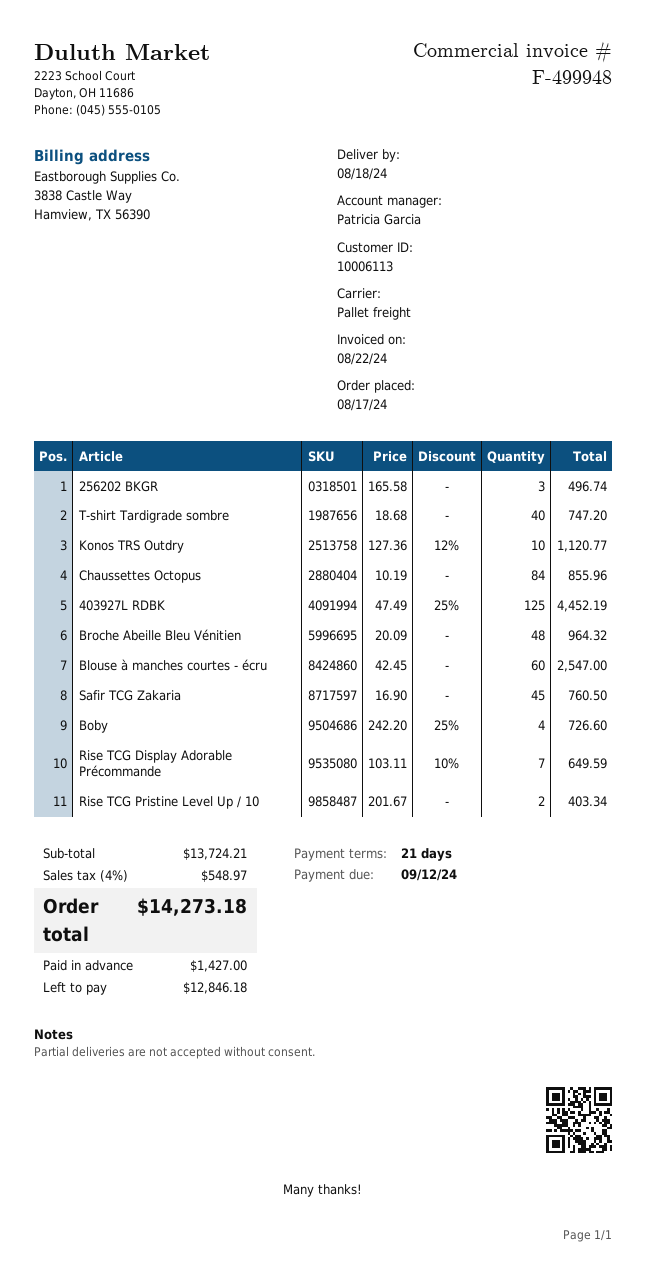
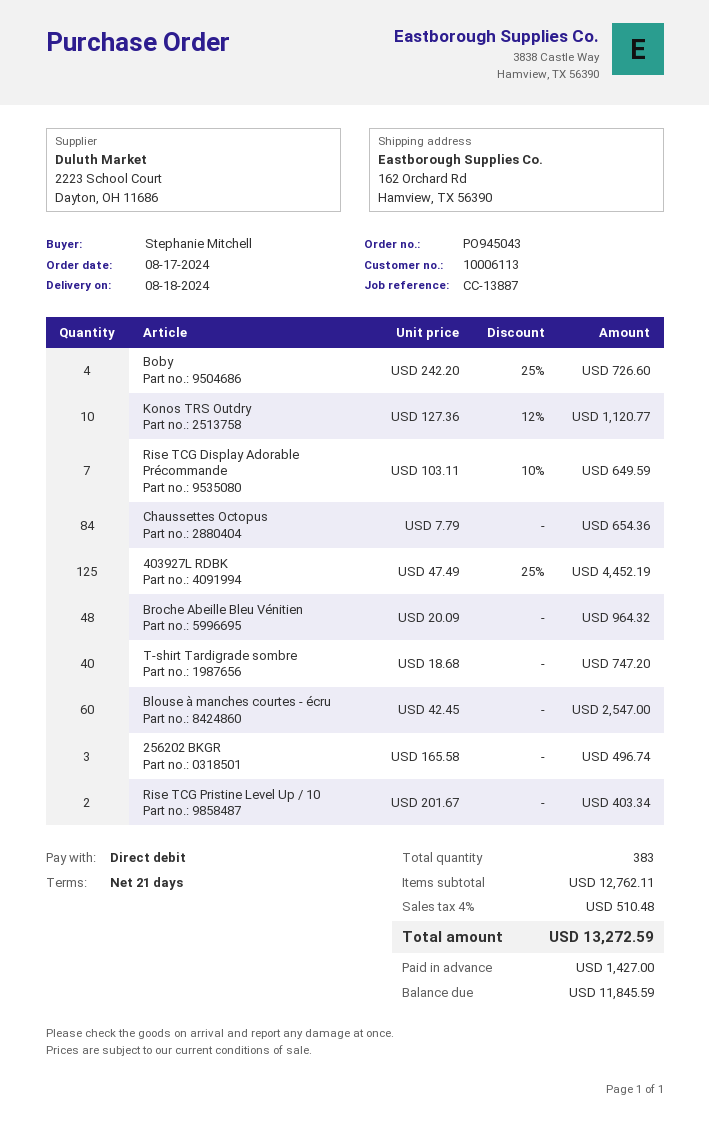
Chaussettes Octopus: 84 x 10.19 = 855.96 -> 84 x 7.79 = 654.36
Safir TCG Zakaria: 45 x 16.90 = 760.50 -> none
subtotal: 13724.21 -> 12762.11
tax: 4% = 548.97 -> 4% = 510.48
total: 14273.18 -> 13272.59
balance: 12846.18 -> 11845.59

